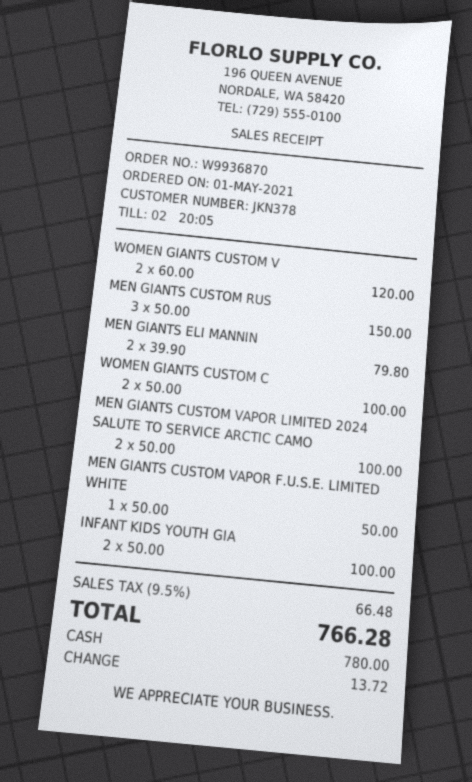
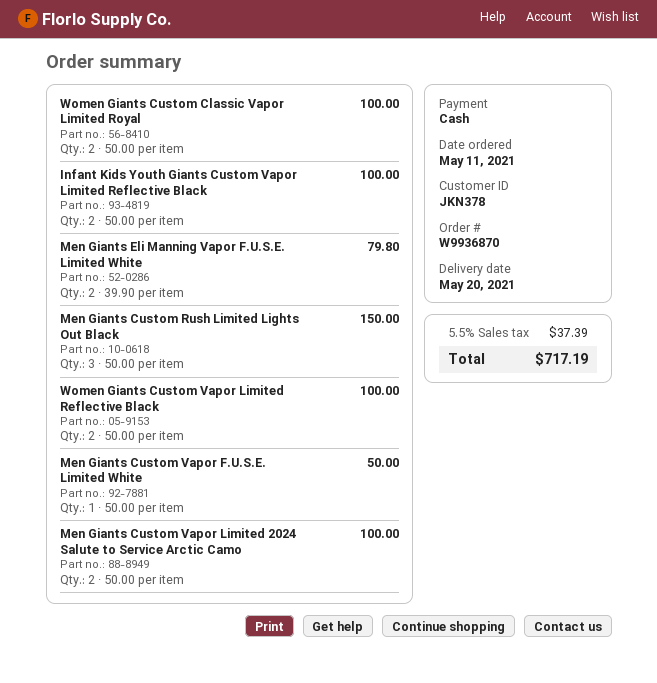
order date: 2021-05-01 -> 2021-05-11
WOMEN GIANTS CUSTOM V: 2 x 60.00 = 120.00 -> 2 x 50.00 = 100.00
tax: 9.5% = 66.48 -> 5.5% = 37.39
total: 766.28 -> 717.19

